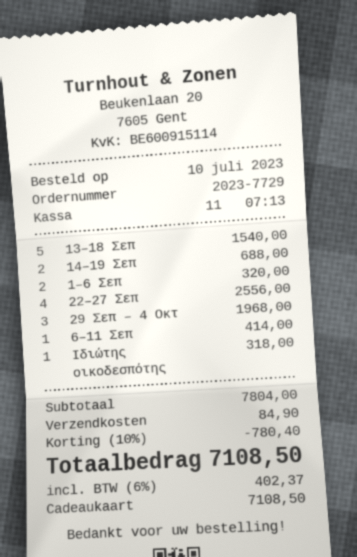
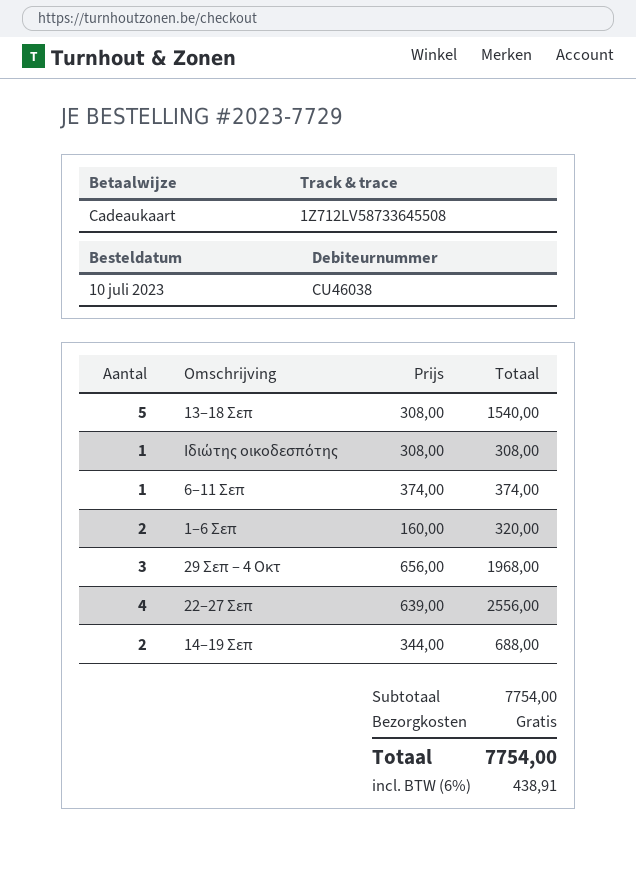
6–11 Σεπ: 1 for 414.00 -> 1 for 374.00
Ιδιώτης οικοδεσπότης: 1 for 318.00 -> 1 for 308.00
subtotal: 7804.00 -> 7754.00
discount: 10% = 780.40 -> none
shipping: 84.90 -> 0.00
tax: 6% = 402.37 -> 6% = 438.91
total: 7108.50 -> 7754.00

